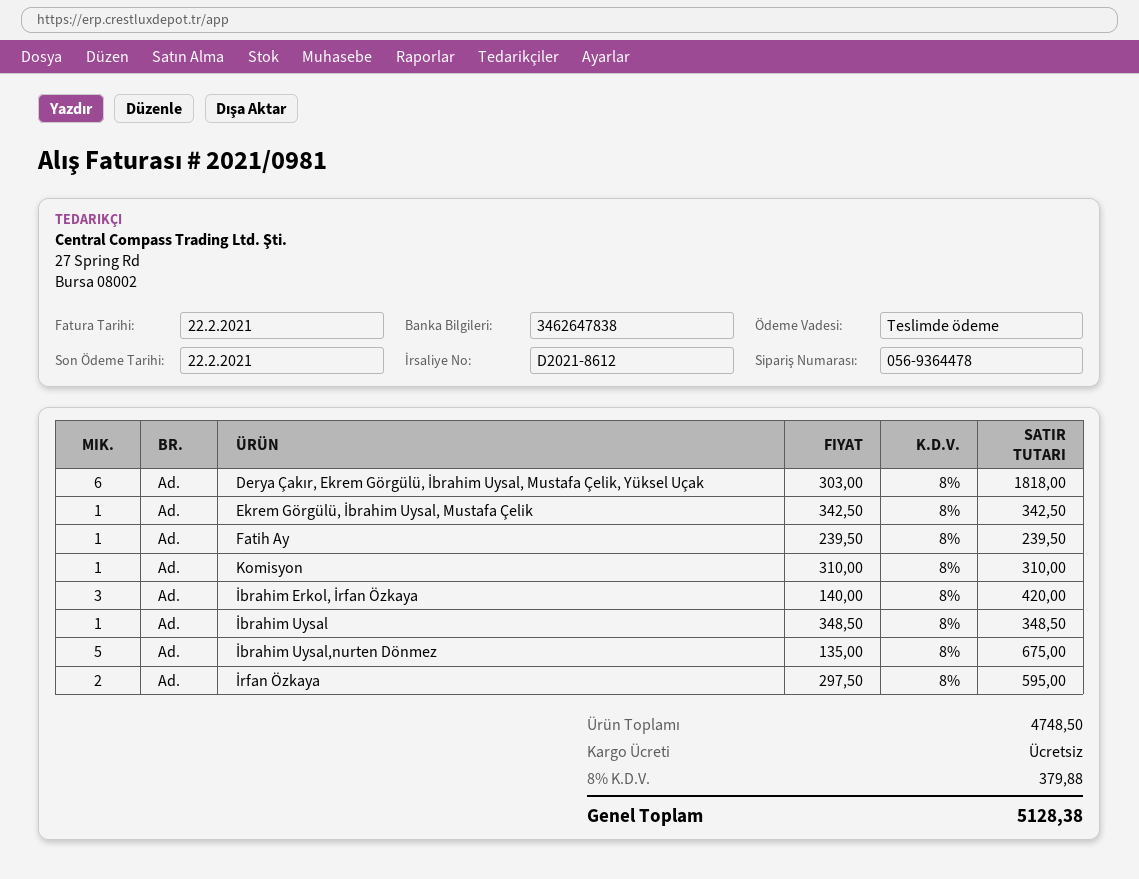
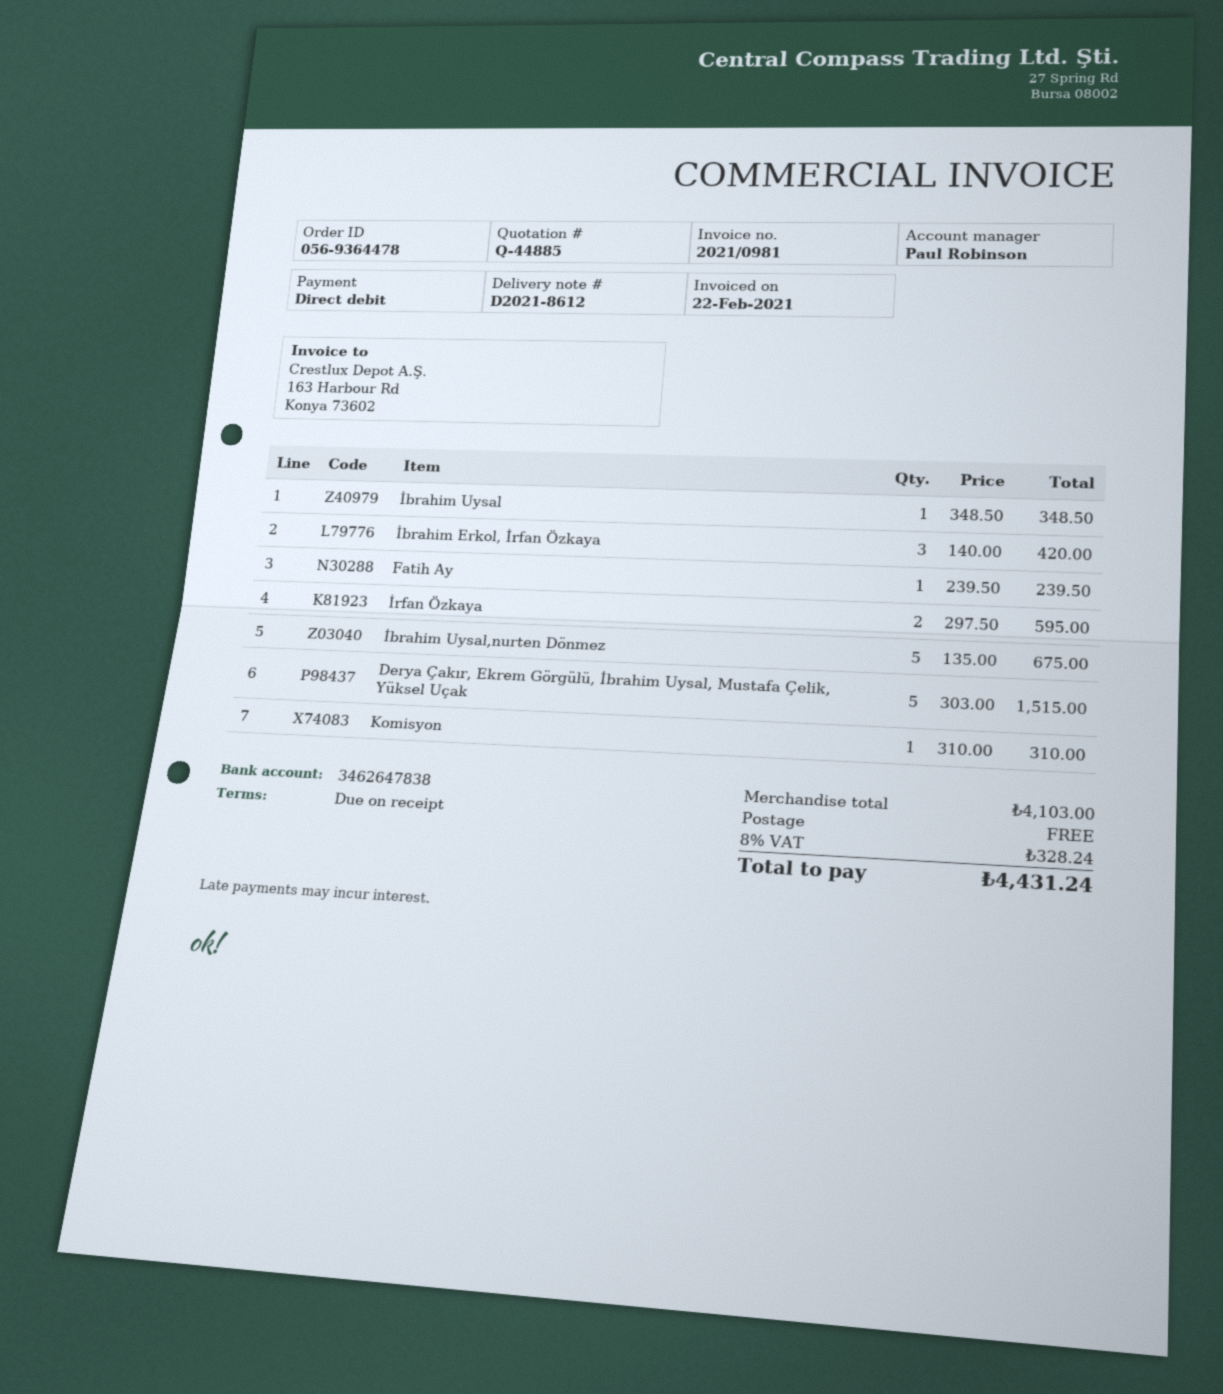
Derya Çakır, Ekrem Görgülü, İbrahim Uysal, Mustafa Çelik, Yüksel Uçak: 6 x 303.00 = 1818.00 -> 5 x 303.00 = 1515.00
Ekrem Görgülü, İbrahim Uysal, Mustafa Çelik: 1 x 342.50 = 342.50 -> none
subtotal: 4748.50 -> 4103.00
tax: 8% = 379.88 -> 8% = 328.24
total: 5128.38 -> 4431.24

